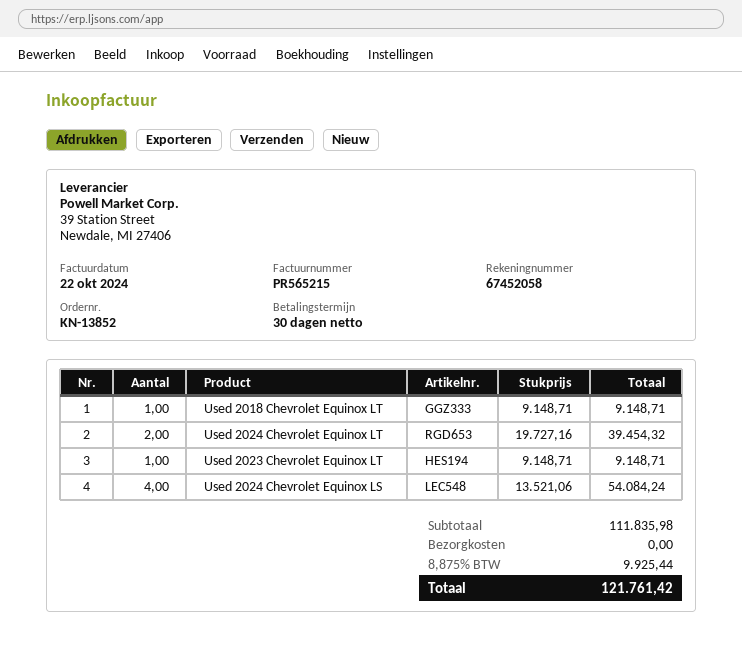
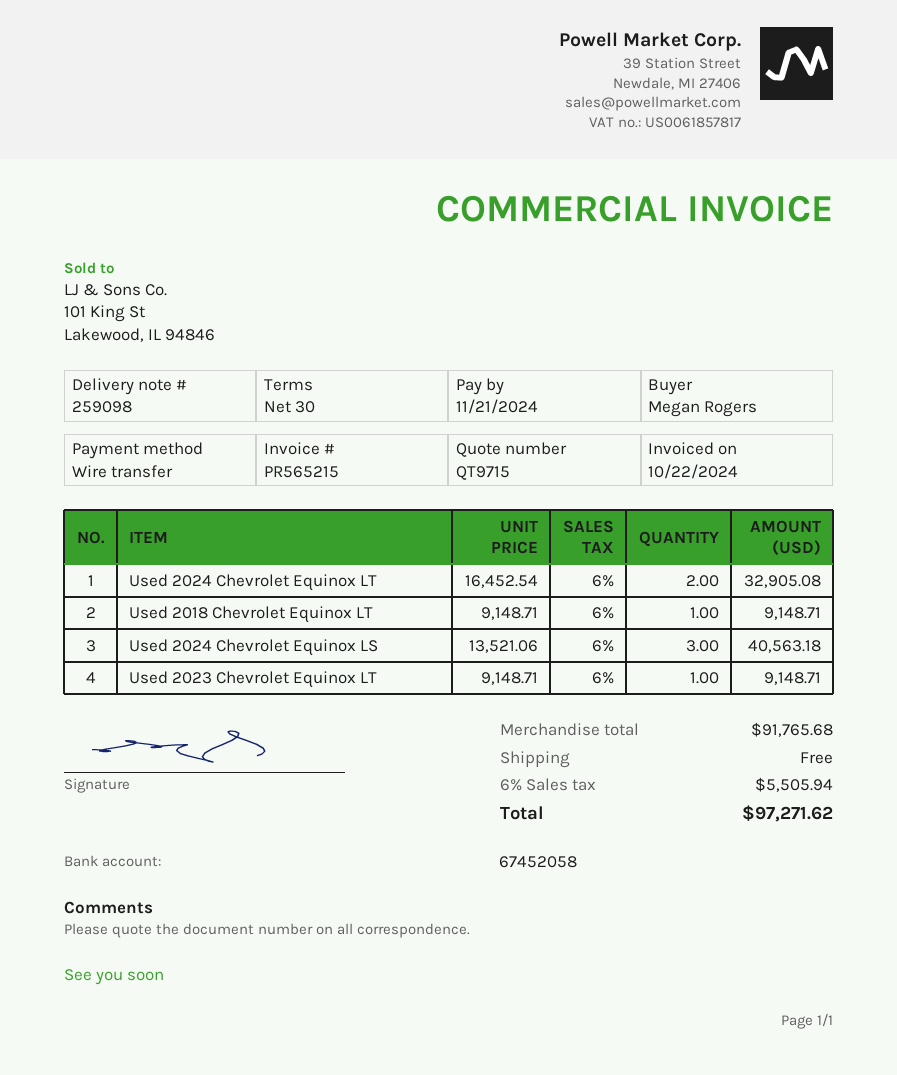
Used 2024 Chevrolet Equinox LT: 2 x 19727.16 = 39454.32 -> 2 x 16452.54 = 32905.08
Used 2024 Chevrolet Equinox LS: 4 x 13521.06 = 54084.24 -> 3 x 13521.06 = 40563.18
subtotal: 111835.98 -> 91765.68
tax: 8.875% = 9925.44 -> 6% = 5505.94
total: 121761.42 -> 97271.62

